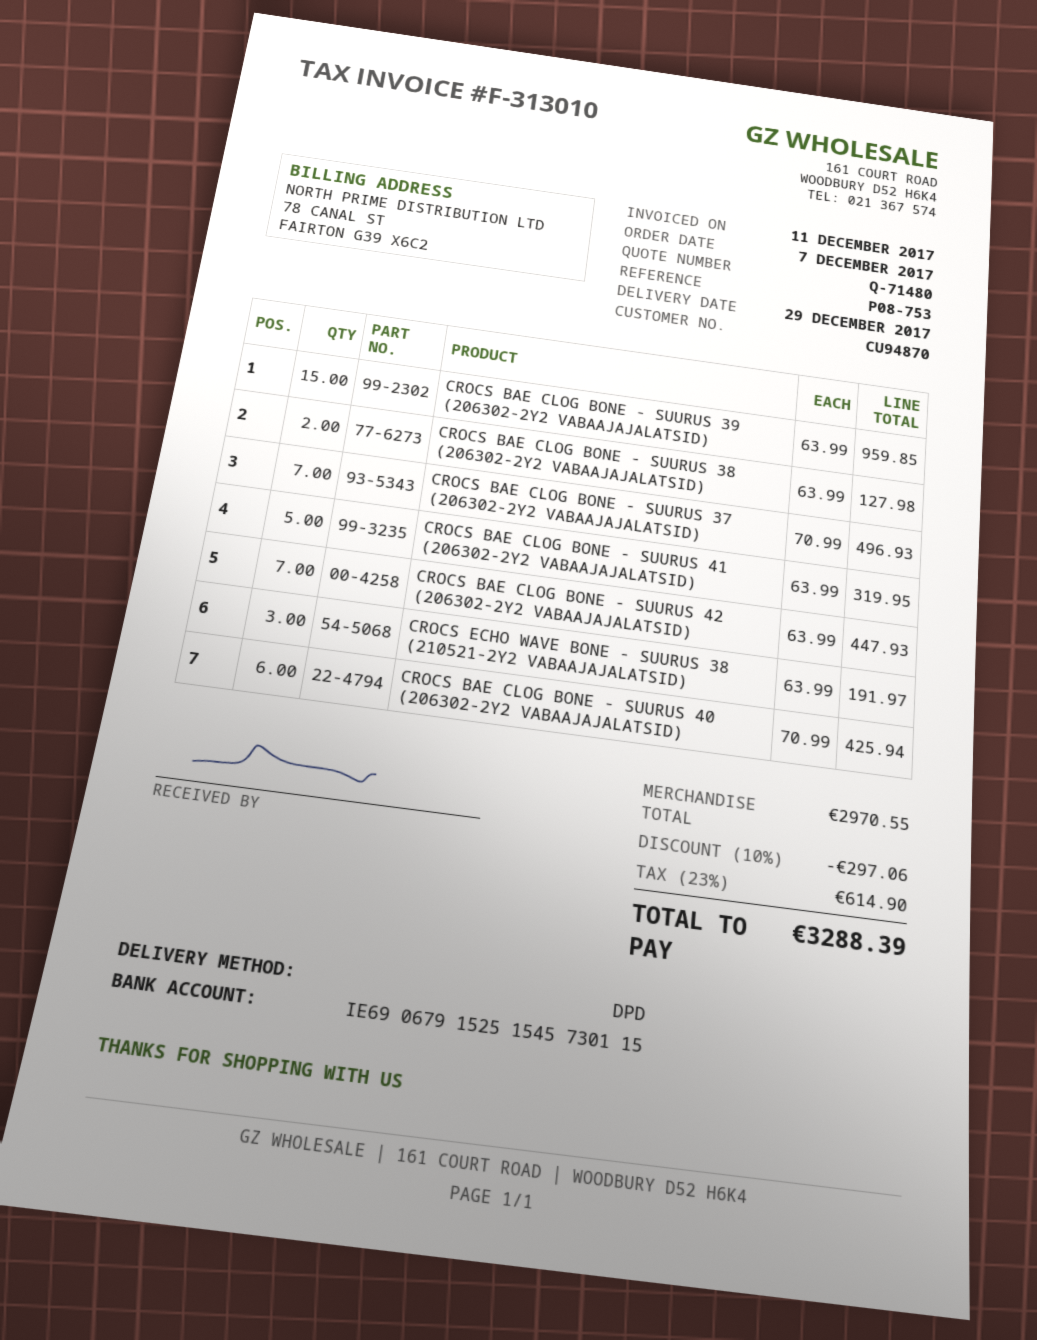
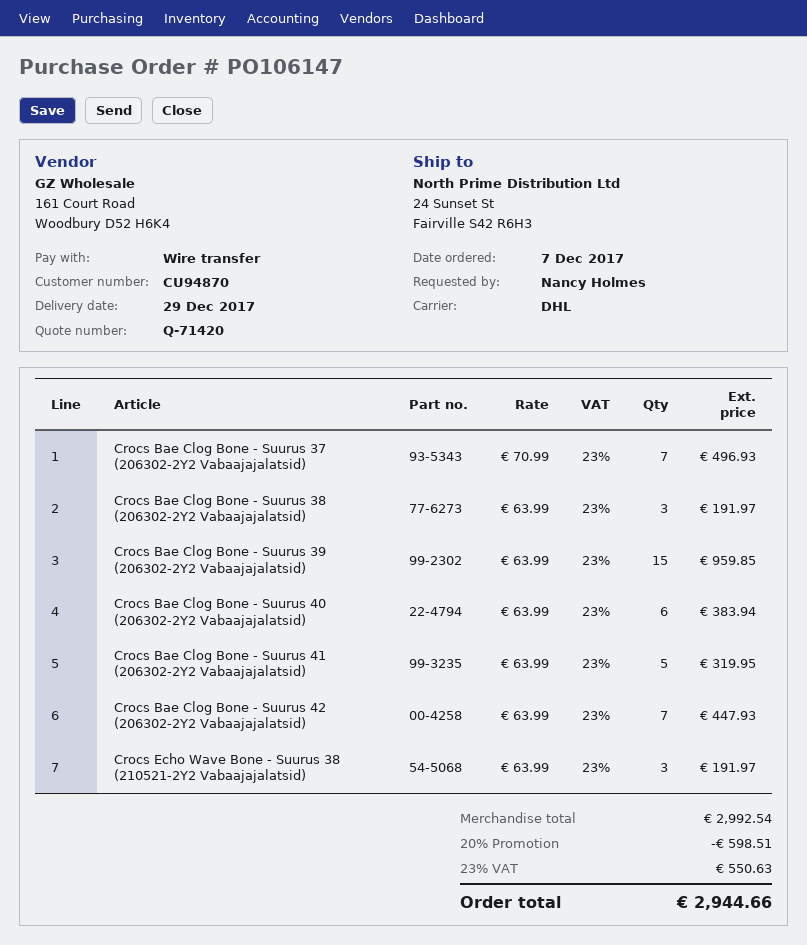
quote number: Q-71480 -> Q-71420
shipping method: DPD -> DHL
CROCS BAE CLOG BONE - SUURUS 38 (206302-2Y2 VABAAJAJALATSID): 2 x 63.99 = 127.98 -> 3 x 63.99 = 191.97
CROCS BAE CLOG BONE - SUURUS 40 (206302-2Y2 VABAAJAJALATSID): 6 x 70.99 = 425.94 -> 6 x 63.99 = 383.94
subtotal: 2970.55 -> 2992.54
discount: 10% = 297.06 -> 20% = 598.51
tax: 23% = 614.90 -> 23% = 550.63
total: 3288.39 -> 2944.66

